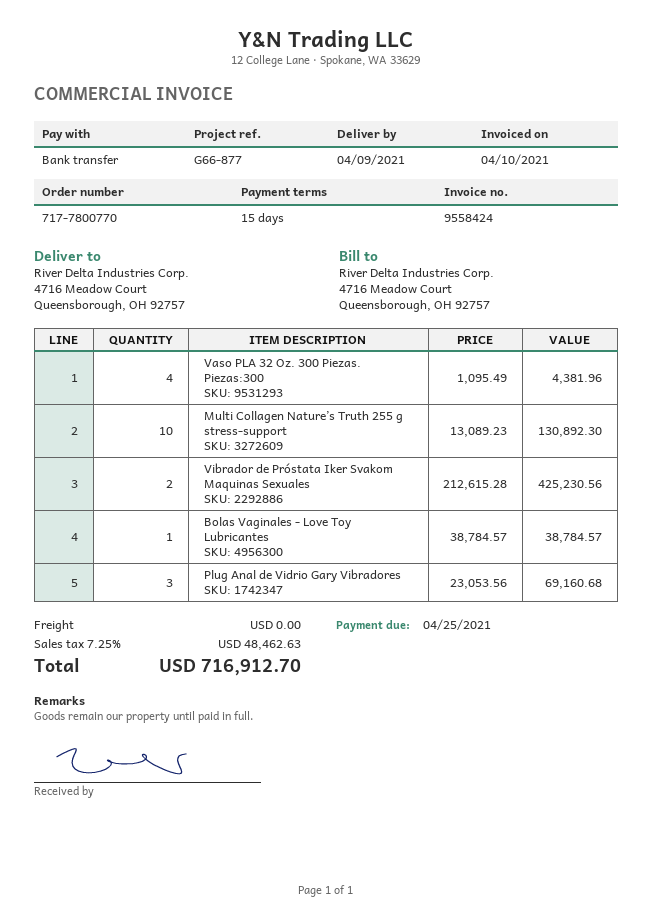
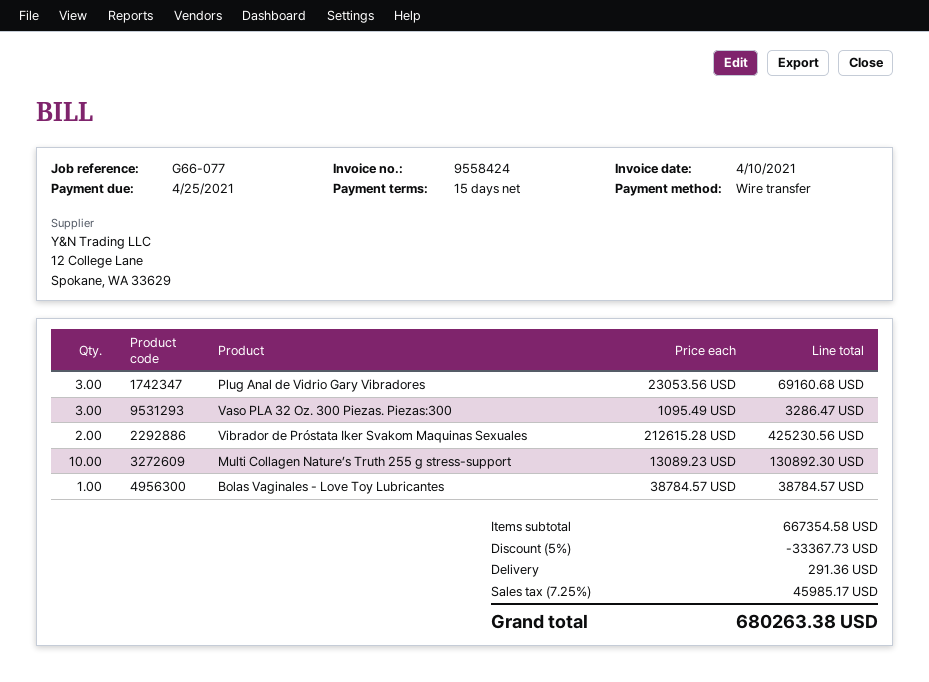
reference: G66-877 -> G66-077
Vaso PLA 32 Oz. 300 Piezas. Piezas:300: 4 x 1095.49 = 4381.96 -> 3 x 1095.49 = 3286.47
discount: none -> 5% = 33367.73
shipping: 0.00 -> 291.36
tax: 7.25% = 48462.63 -> 7.25% = 45985.17
total: 716912.70 -> 680263.38

